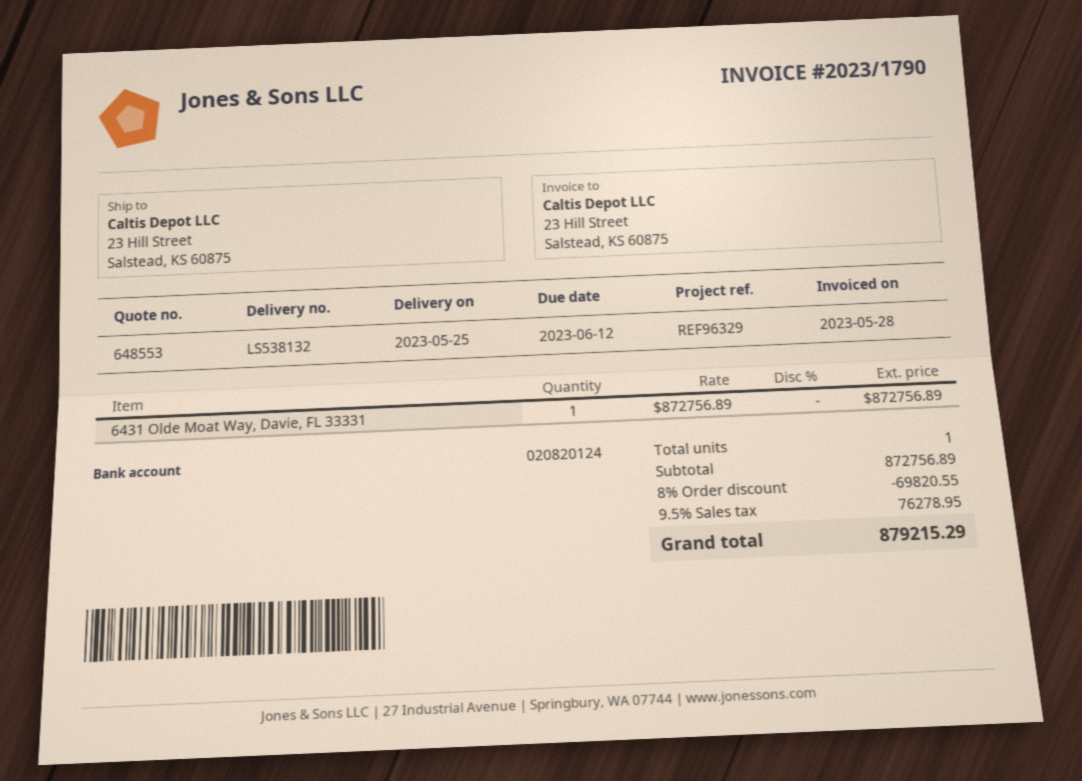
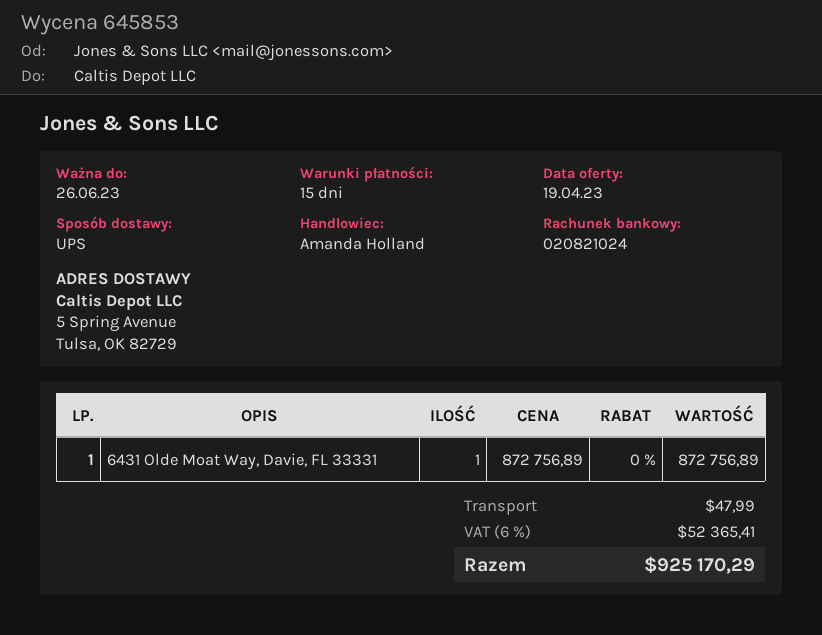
quote number: 648553 -> 645853
bank account: 020820124 -> 020821024
ship to: 23 Hill Street, Salstead, KS 60875 -> 5 Spring Avenue, Tulsa, OK 82729
discount: 8% = 69820.55 -> none
shipping: none -> 47.99
tax: 9.5% = 76278.95 -> 6% = 52365.41
total: 879215.29 -> 925170.29

